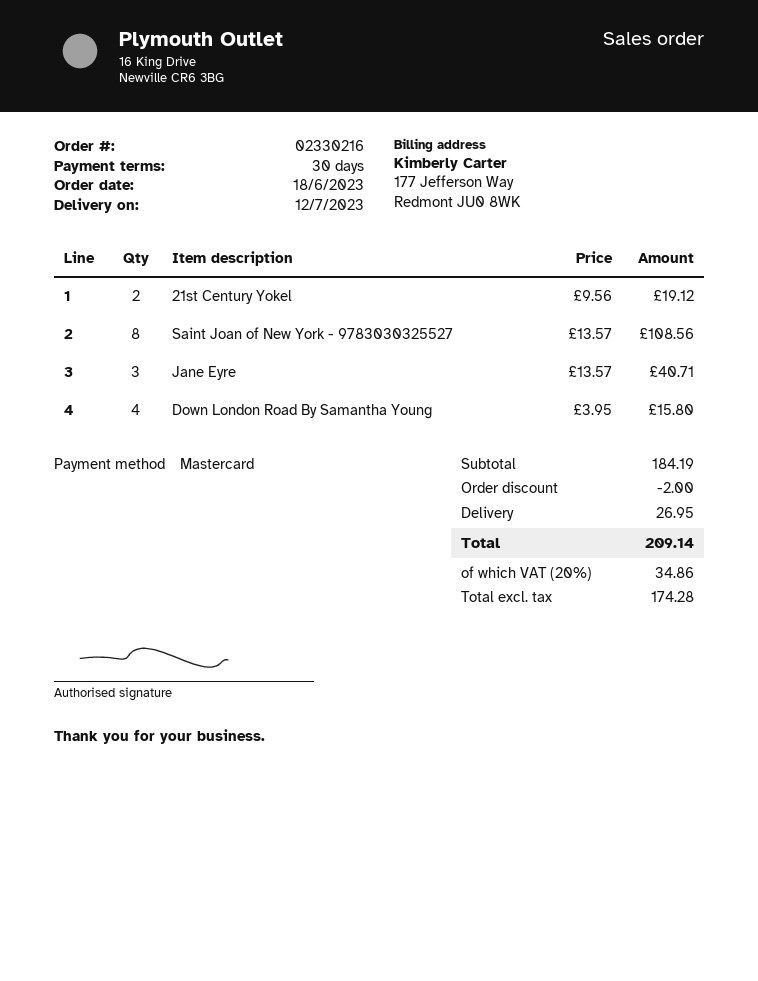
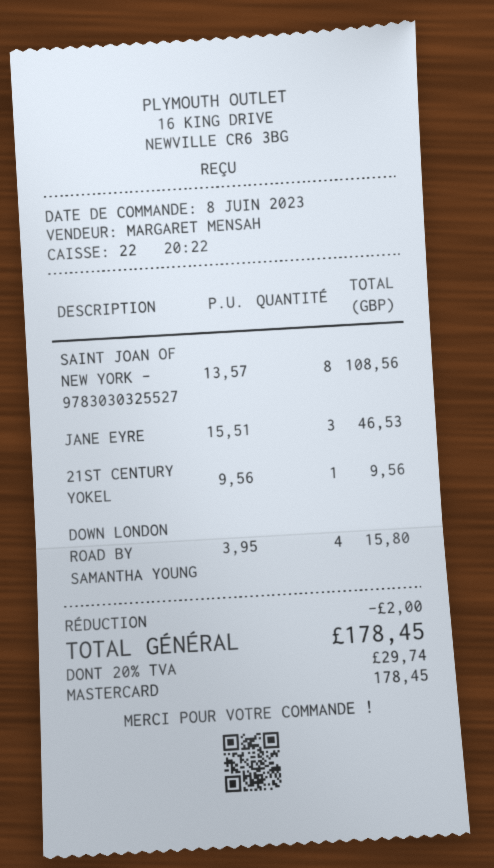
order date: 2023-06-18 -> 2023-06-08
21st Century Yokel: 2 x 9.56 = 19.12 -> 1 x 9.56 = 9.56
Jane Eyre: 3 x 13.57 = 40.71 -> 3 x 15.51 = 46.53
shipping: 26.95 -> none
tax: 20% = 34.86 -> 20% = 29.74
total: 209.14 -> 178.45

